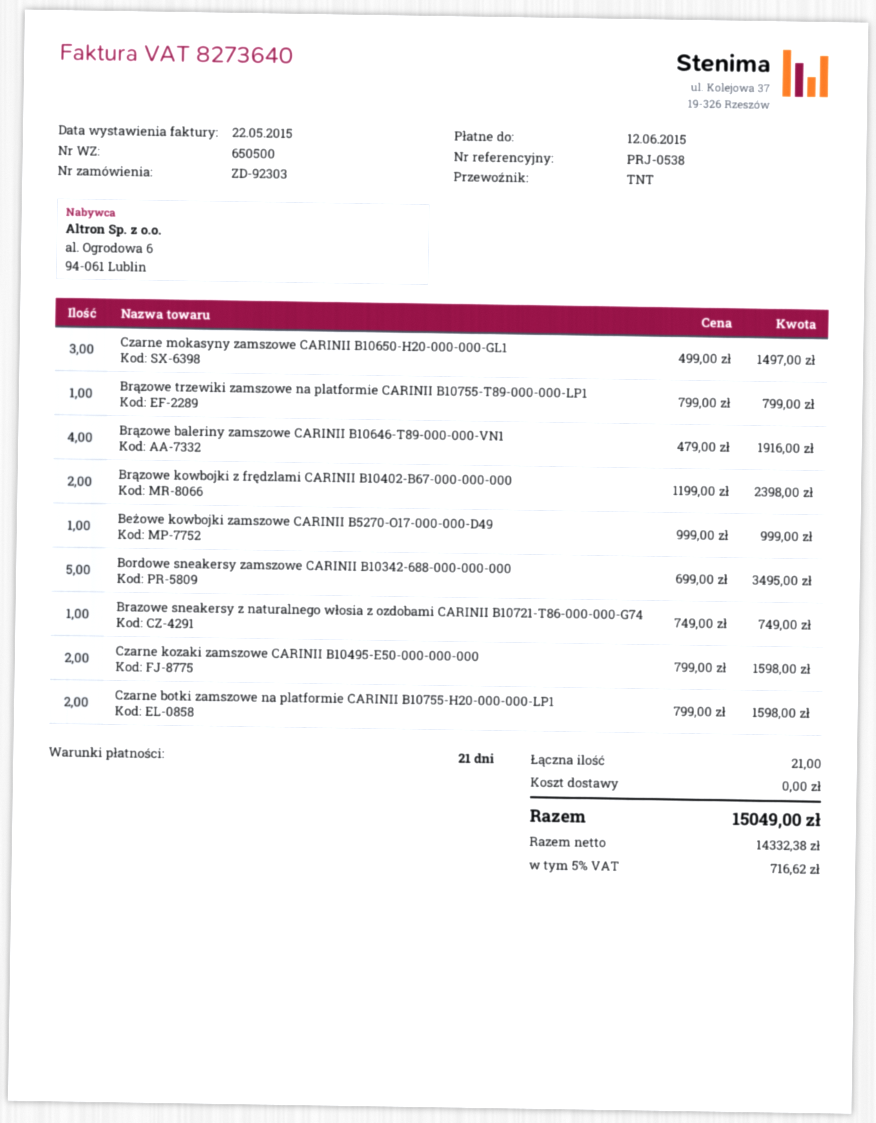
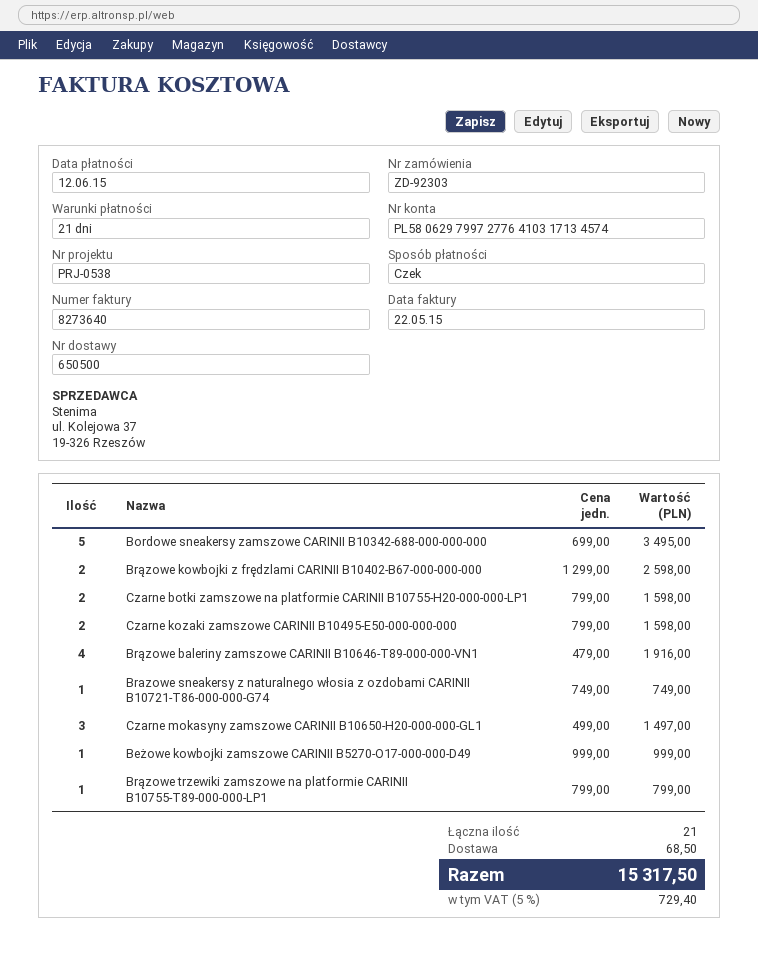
Brązowe kowbojki z frędzlami CARINII B10402-B67-000-000-000: 2 x 1199.00 = 2398.00 -> 2 x 1299.00 = 2598.00
shipping: 0.00 -> 68.50
tax: 5% = 716.62 -> 5% = 729.40
total: 15049.00 -> 15317.50

